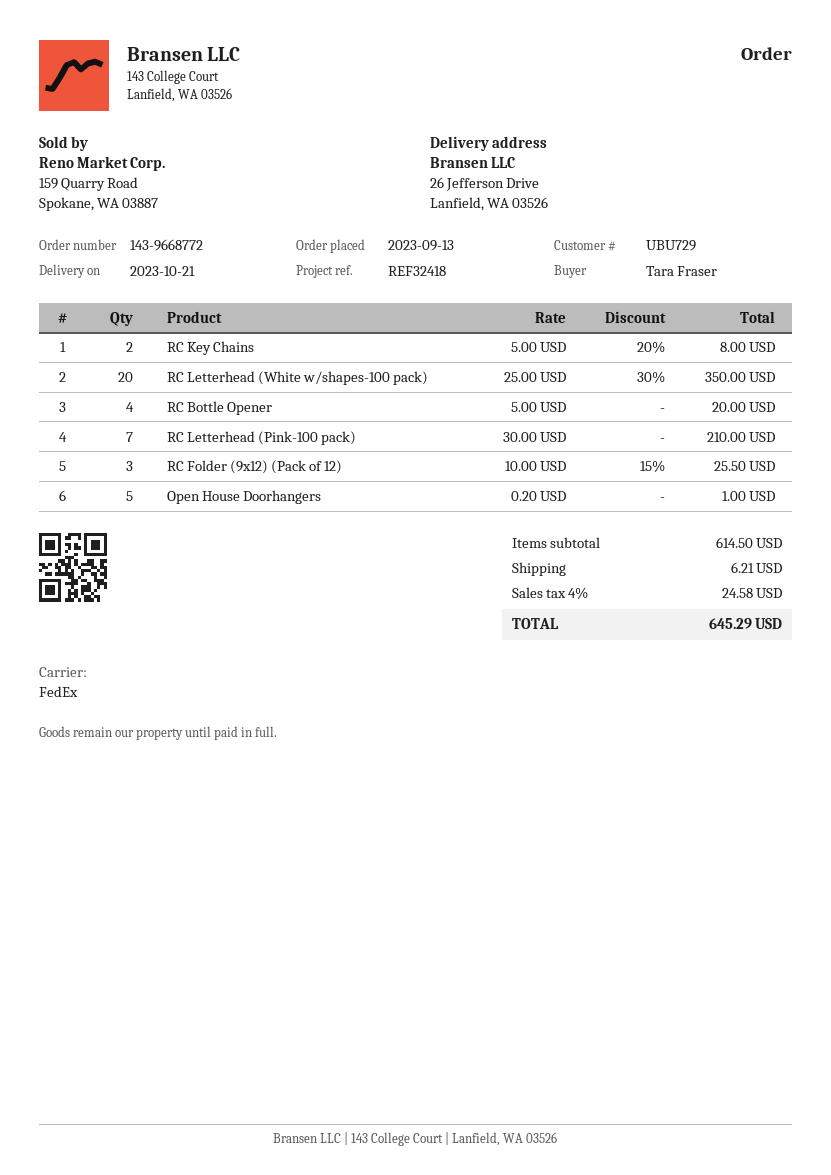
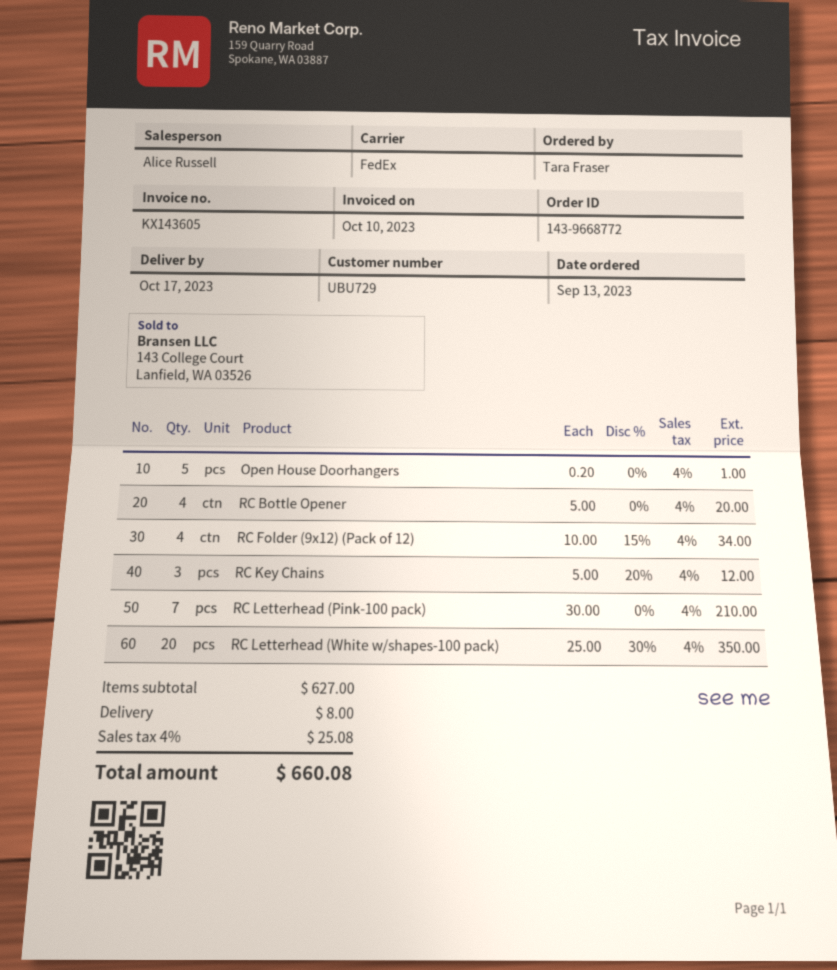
delivery date: 2023-10-21 -> 2023-10-17
RC Key Chains: 2 x 5.00 - 20% = 8.00 -> 3 x 5.00 - 20% = 12.00
RC Folder (9x12) (Pack of 12): 3 x 10.00 - 15% = 25.50 -> 4 x 10.00 - 15% = 34.00
subtotal: 614.50 -> 627.00
shipping: 6.21 -> 8.00
tax: 4% = 24.58 -> 4% = 25.08
total: 645.29 -> 660.08

